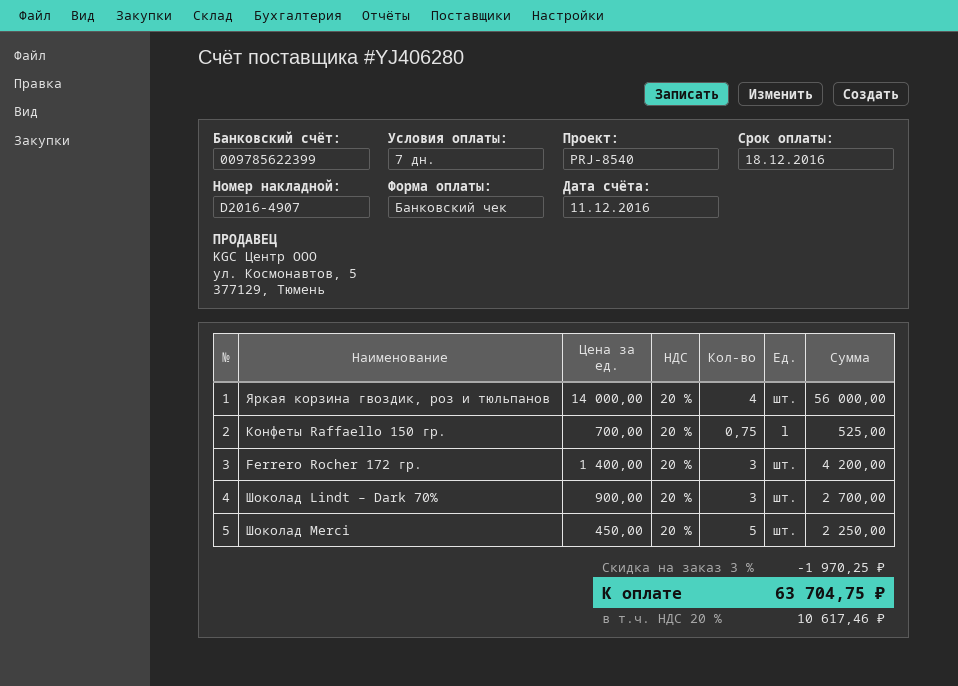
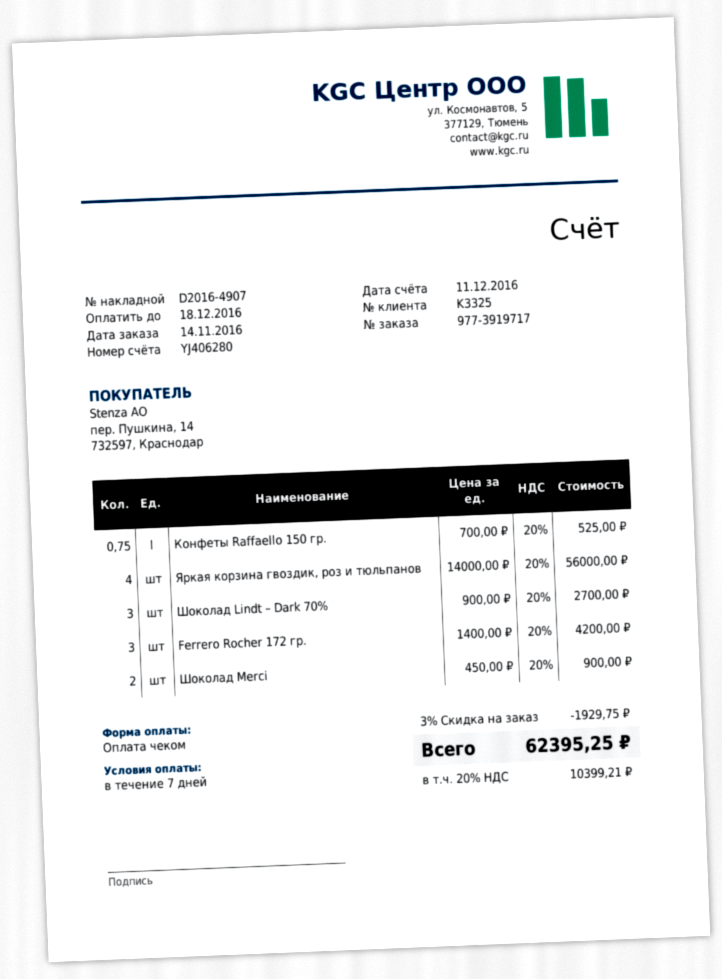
Шоколад Merci: 5 x 450.00 = 2250.00 -> 2 x 450.00 = 900.00
discount: 3% = 1970.25 -> 3% = 1929.75
tax: 20% = 10617.46 -> 20% = 10399.21
total: 63704.75 -> 62395.25

